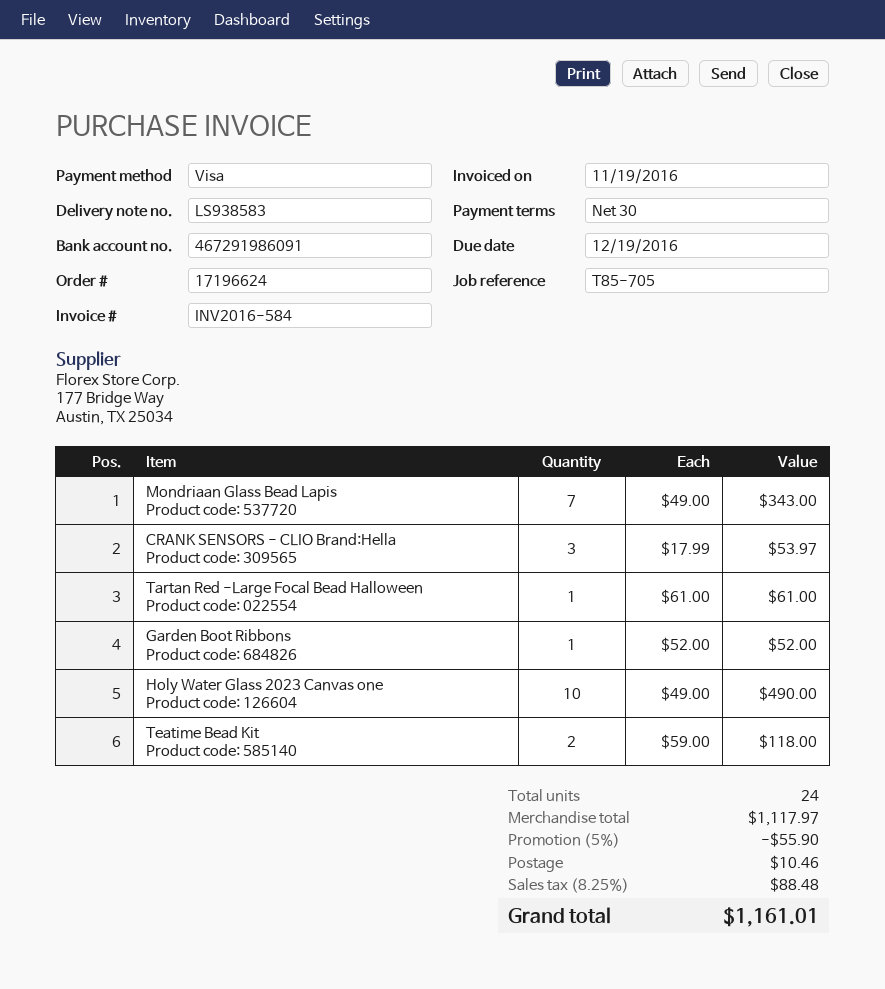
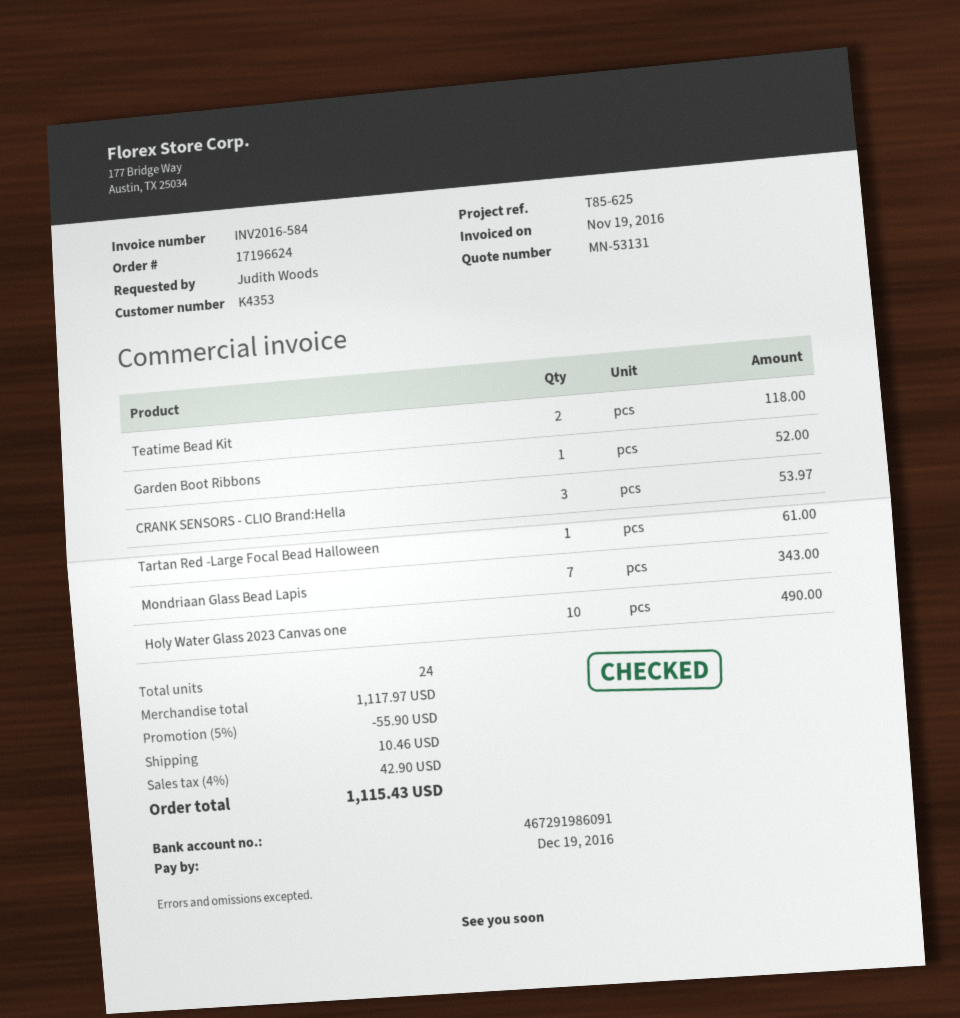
reference: T85-705 -> T85-625
tax: 8.25% = 88.48 -> 4% = 42.90
total: 1161.01 -> 1115.43

